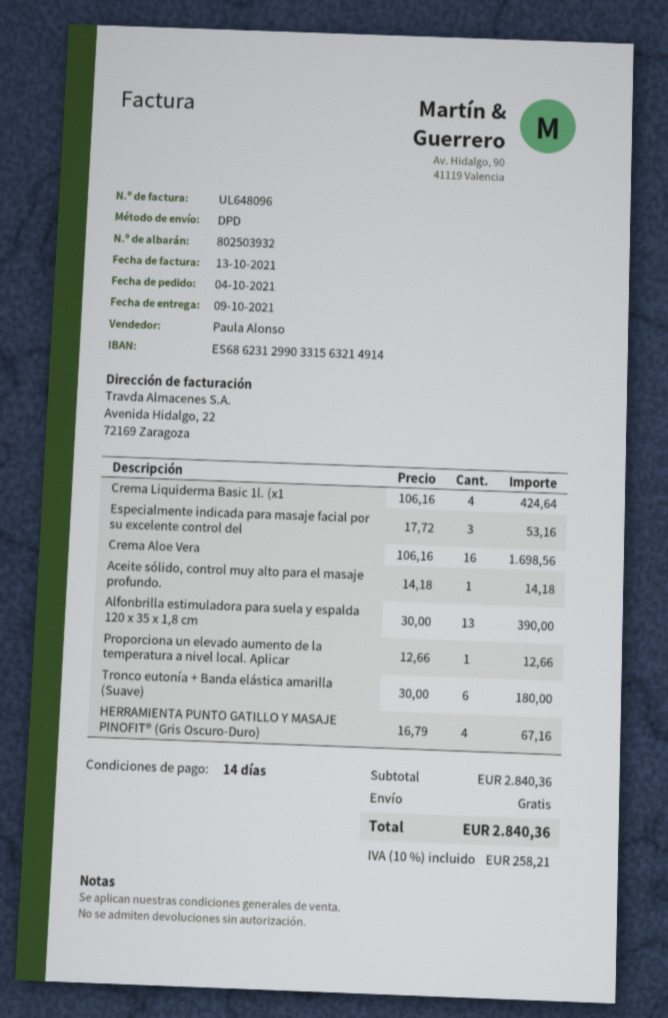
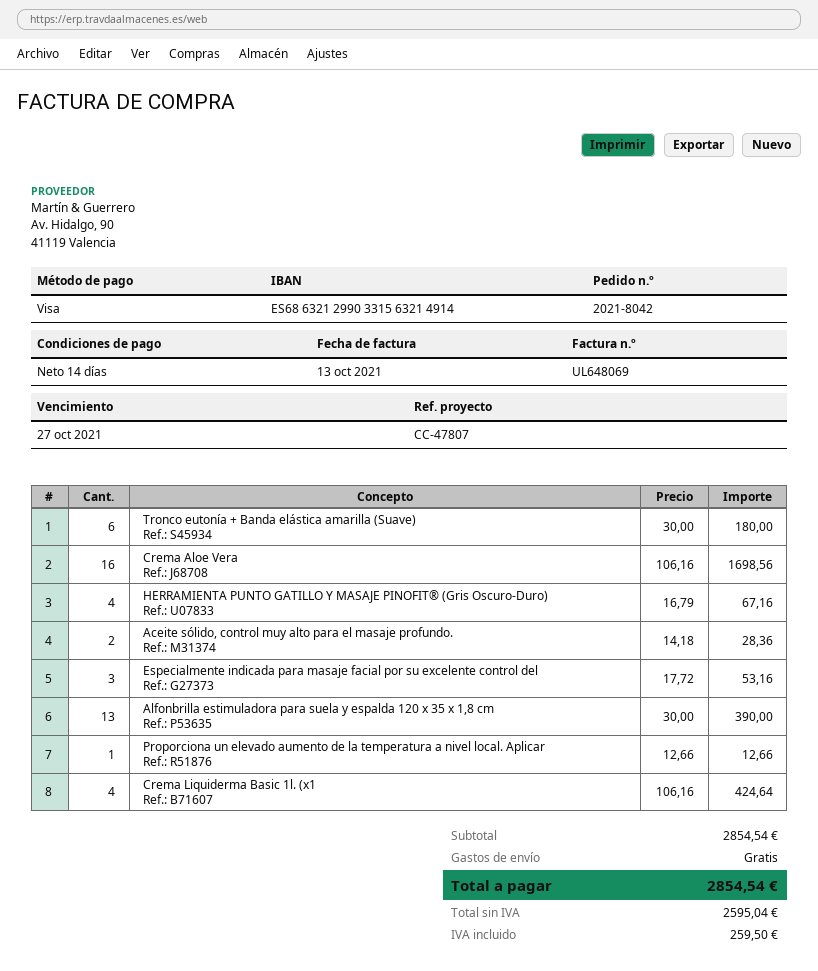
invoice number: UL648096 -> UL648069
bank account: ES6862312990331563214914 -> ES6863212990331563214914
Aceite sólido, control muy alto para el masaje profundo.: 1 x 14.18 = 14.18 -> 2 x 14.18 = 28.36
subtotal: 2840.36 -> 2854.54
tax: 258.21 -> 259.50
total: 2840.36 -> 2854.54

